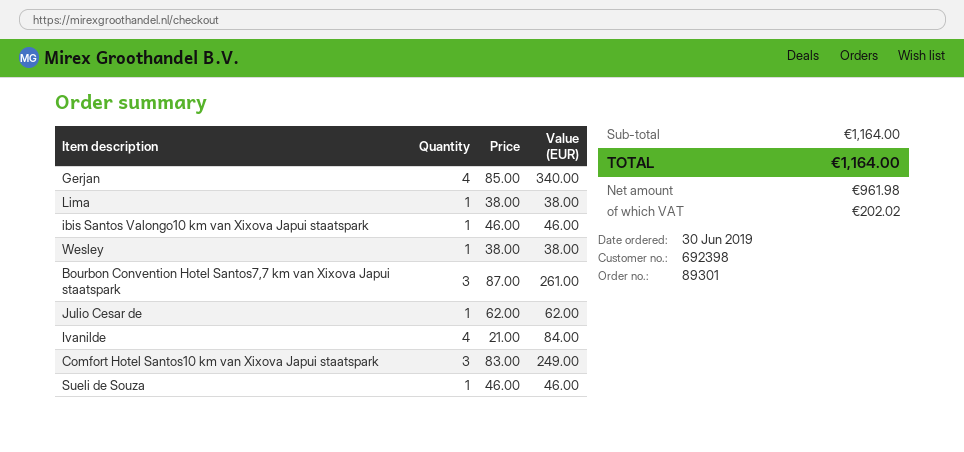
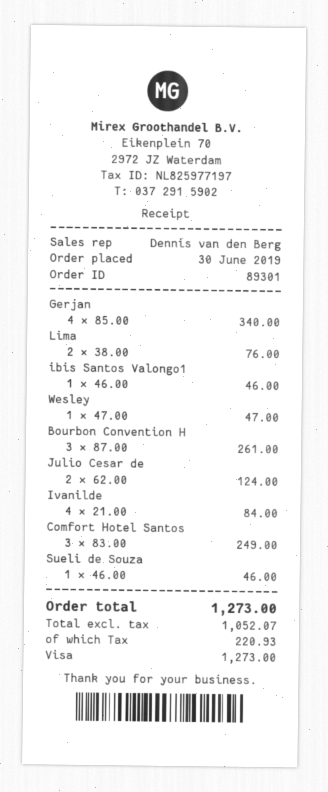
Lima: 1 x 38.00 = 38.00 -> 2 x 38.00 = 76.00
Wesley: 1 x 38.00 = 38.00 -> 1 x 47.00 = 47.00
Julio Cesar de: 1 x 62.00 = 62.00 -> 2 x 62.00 = 124.00
net: 961.98 -> 1052.07
tax: 202.02 -> 220.93
total: 1164.00 -> 1273.00

